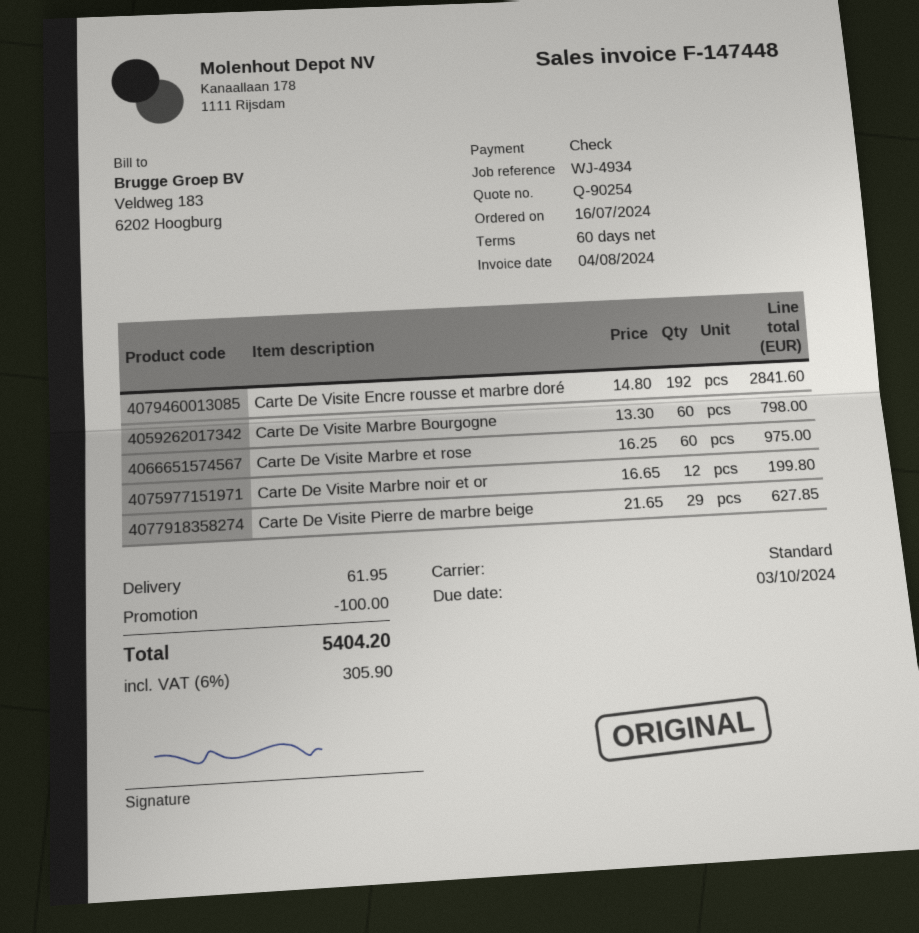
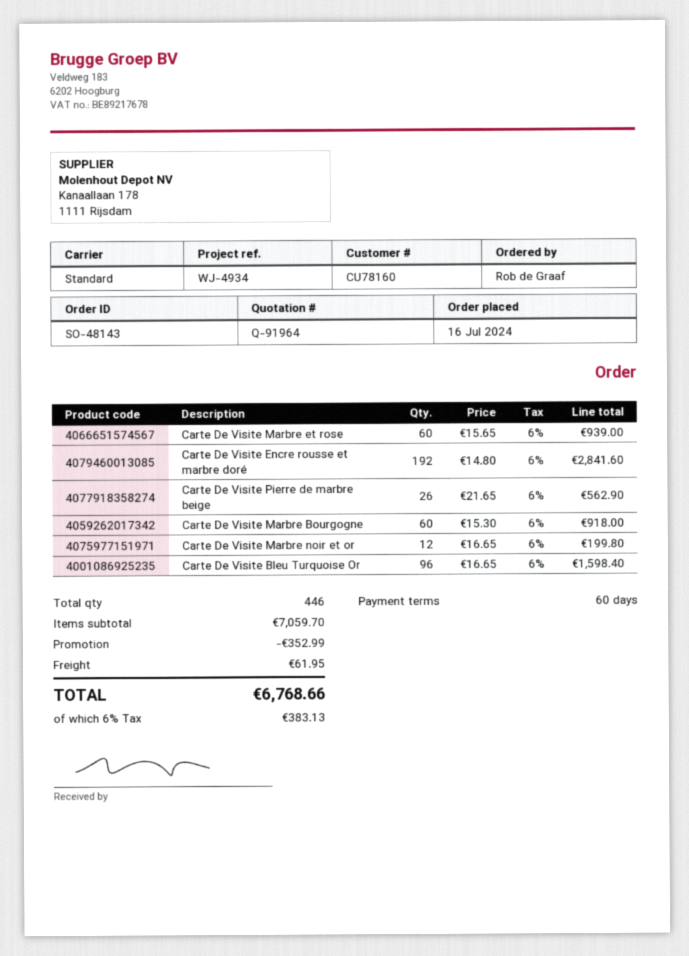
quote number: Q-90254 -> Q-91964
Carte De Visite Marbre Bourgogne: 60 x 13.30 = 798.00 -> 60 x 15.30 = 918.00
Carte De Visite Marbre et rose: 60 x 16.25 = 975.00 -> 60 x 15.65 = 939.00
Carte De Visite Pierre de marbre beige: 29 x 21.65 = 627.85 -> 26 x 21.65 = 562.90
Carte De Visite Bleu Turquoise Or: none -> 96 x 16.65 = 1598.40
discount: 100.00 -> 352.99
tax: 6% = 305.90 -> 6% = 383.13
total: 5404.20 -> 6768.66

